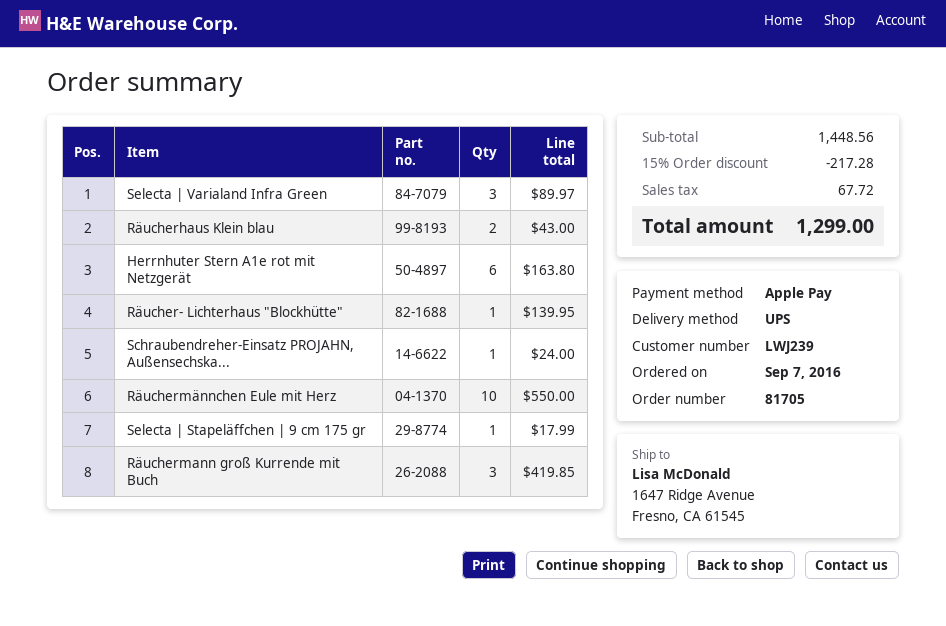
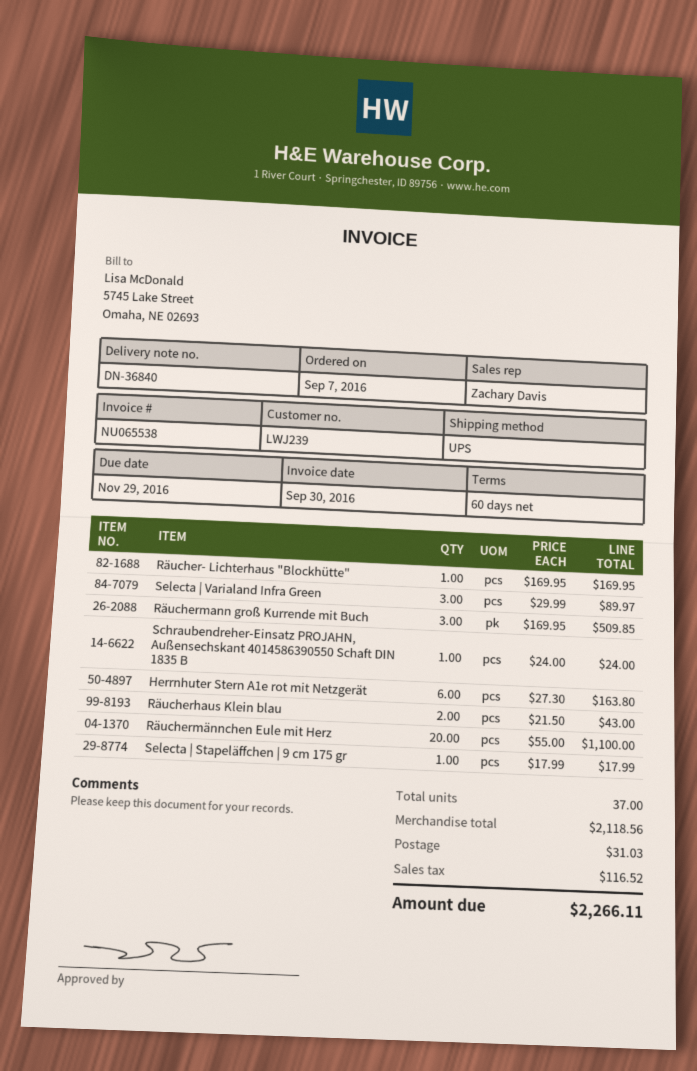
Räucher- Lichterhaus "Blockhütte": 1 for 139.95 -> 1 for 169.95
Räuchermännchen Eule mit Herz: 10 for 550.00 -> 20 for 1100.00
Räuchermann groß Kurrende mit Buch: 3 for 419.85 -> 3 for 509.85
subtotal: 1448.56 -> 2118.56
discount: 15% = 217.28 -> none
shipping: none -> 31.03
tax: 67.72 -> 116.52
total: 1299.00 -> 2266.11

